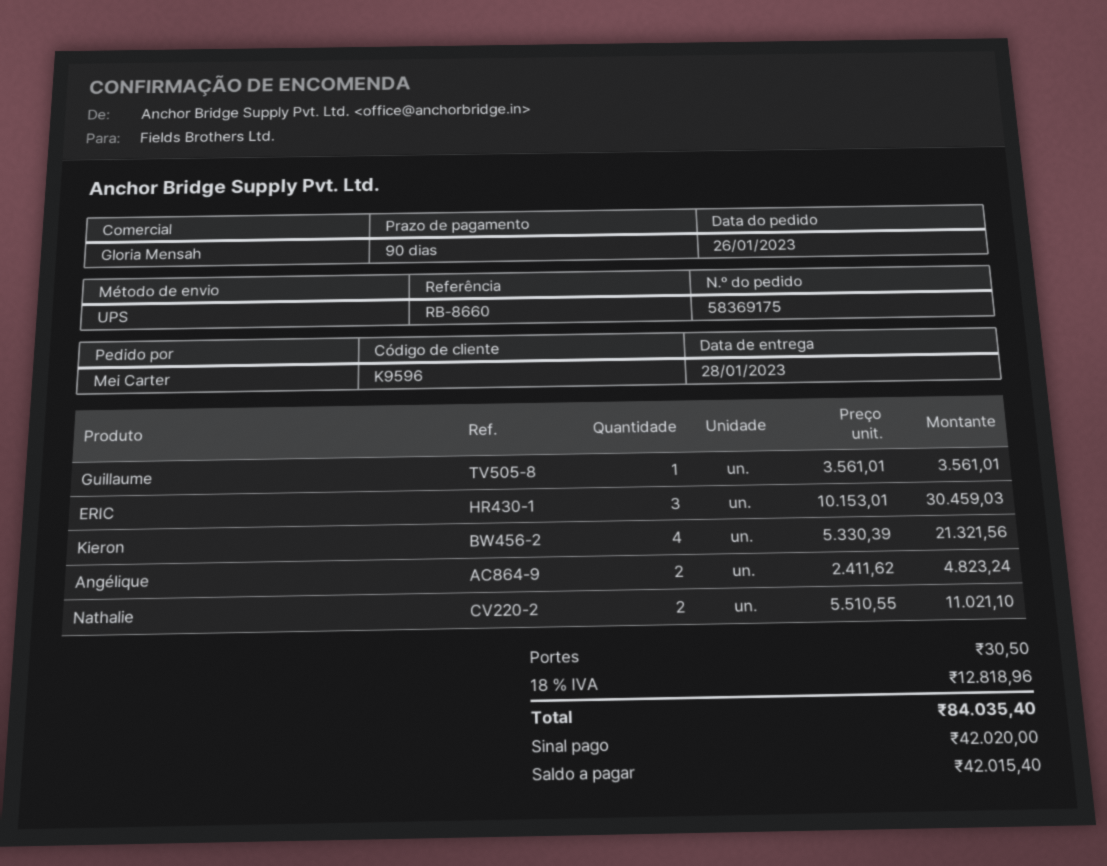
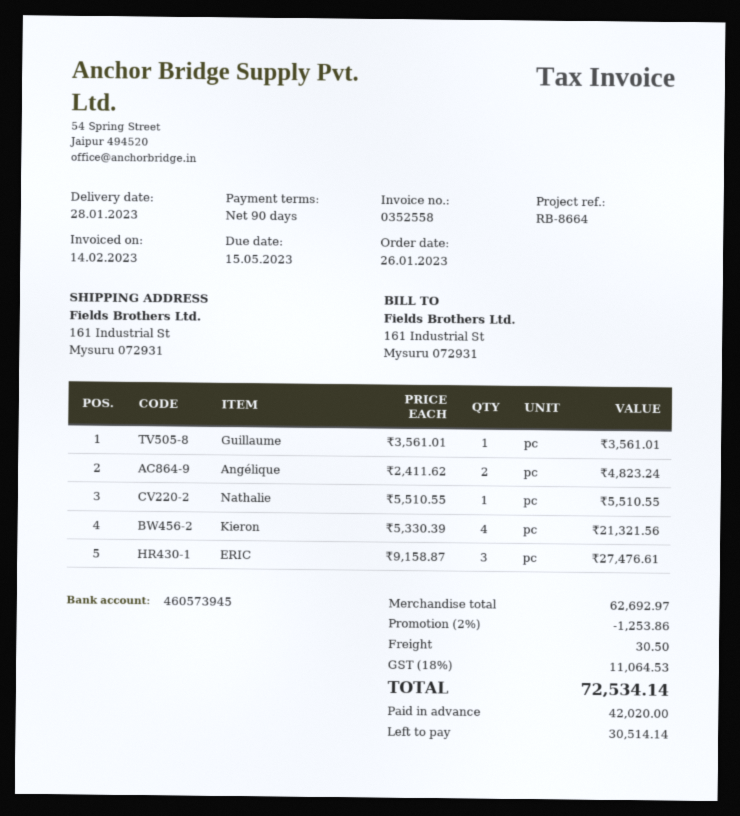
reference: RB-8660 -> RB-8664
ERIC: 3 x 10153.01 = 30459.03 -> 3 x 9158.87 = 27476.61
Nathalie: 2 x 5510.55 = 11021.10 -> 1 x 5510.55 = 5510.55
discount: none -> 2% = 1253.86
tax: 18% = 12818.96 -> 18% = 11064.53
total: 84035.40 -> 72534.14
balance: 42015.40 -> 30514.14

